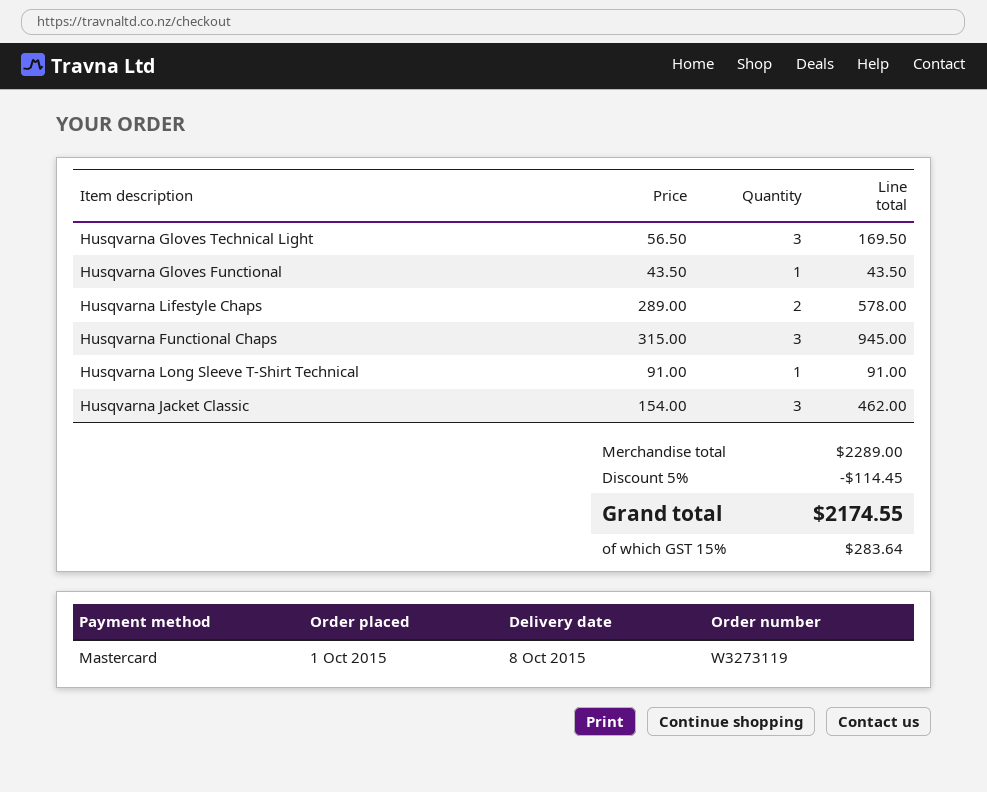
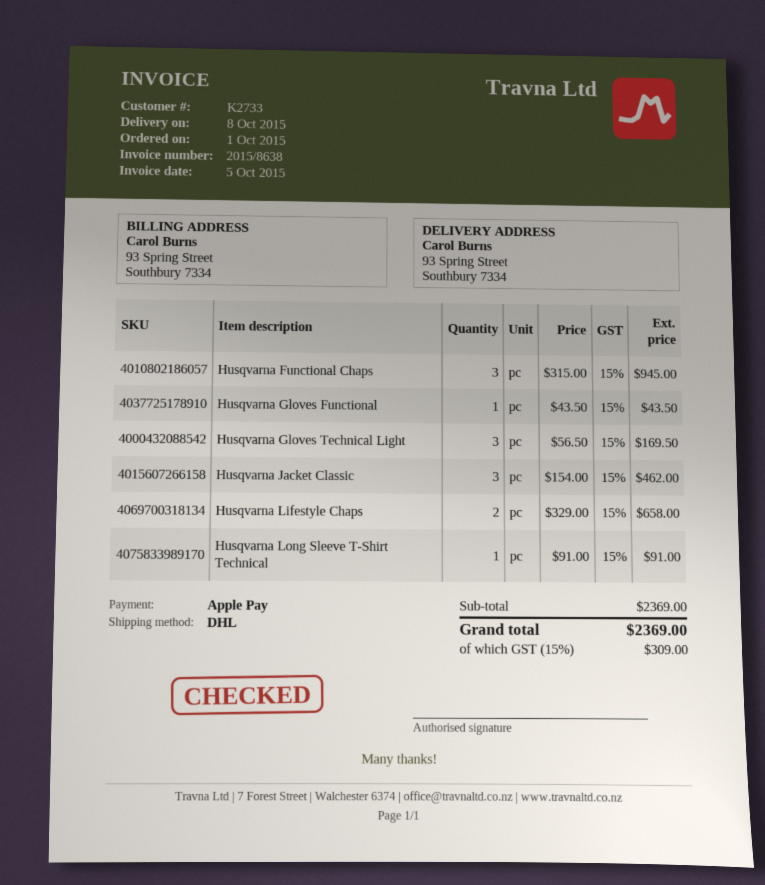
payment method: Mastercard -> Apple Pay
Husqvarna Lifestyle Chaps: 2 x 289.00 = 578.00 -> 2 x 329.00 = 658.00
subtotal: 2289.00 -> 2369.00
discount: 5% = 114.45 -> none
tax: 15% = 283.64 -> 15% = 309.00
total: 2174.55 -> 2369.00

